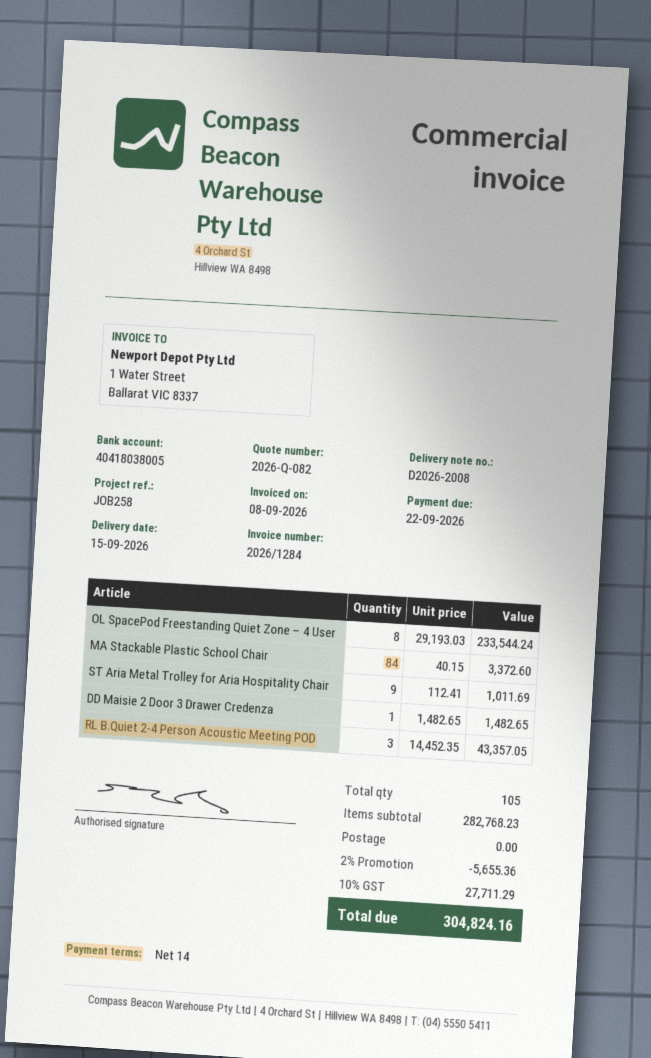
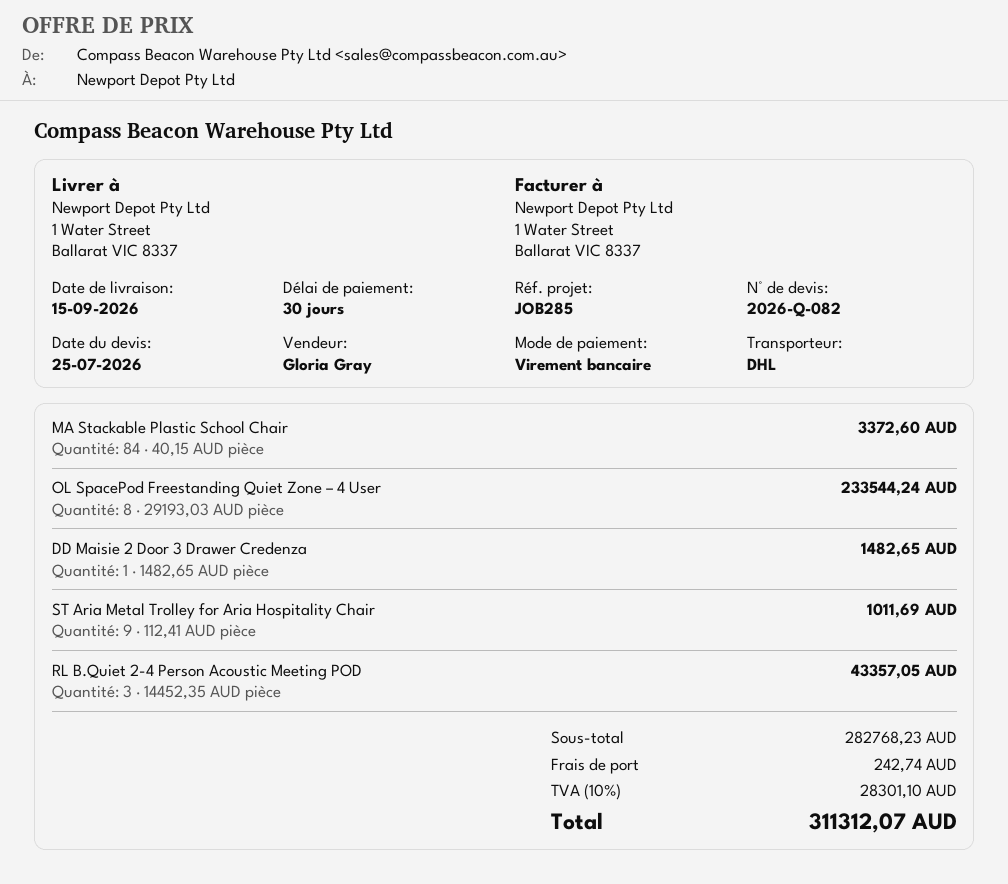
payment terms: 14 days -> 30 days
reference: JOB258 -> JOB285
discount: 2% = 5655.36 -> none
shipping: 0.00 -> 242.74
tax: 10% = 27711.29 -> 10% = 28301.10
total: 304824.16 -> 311312.07

